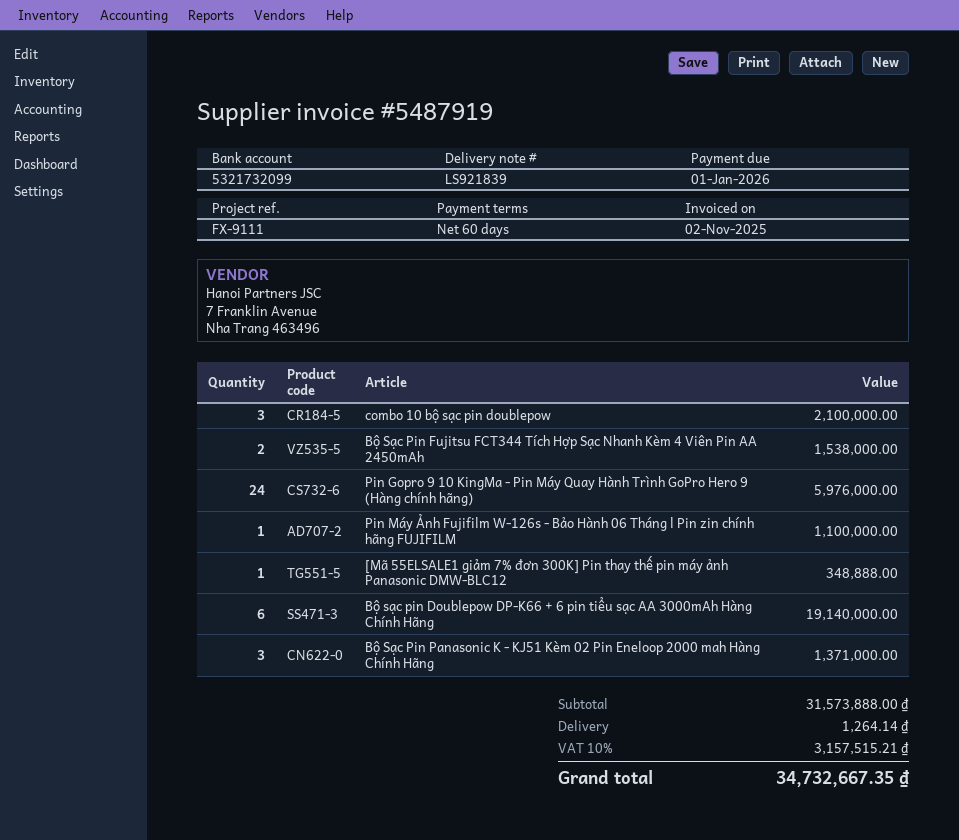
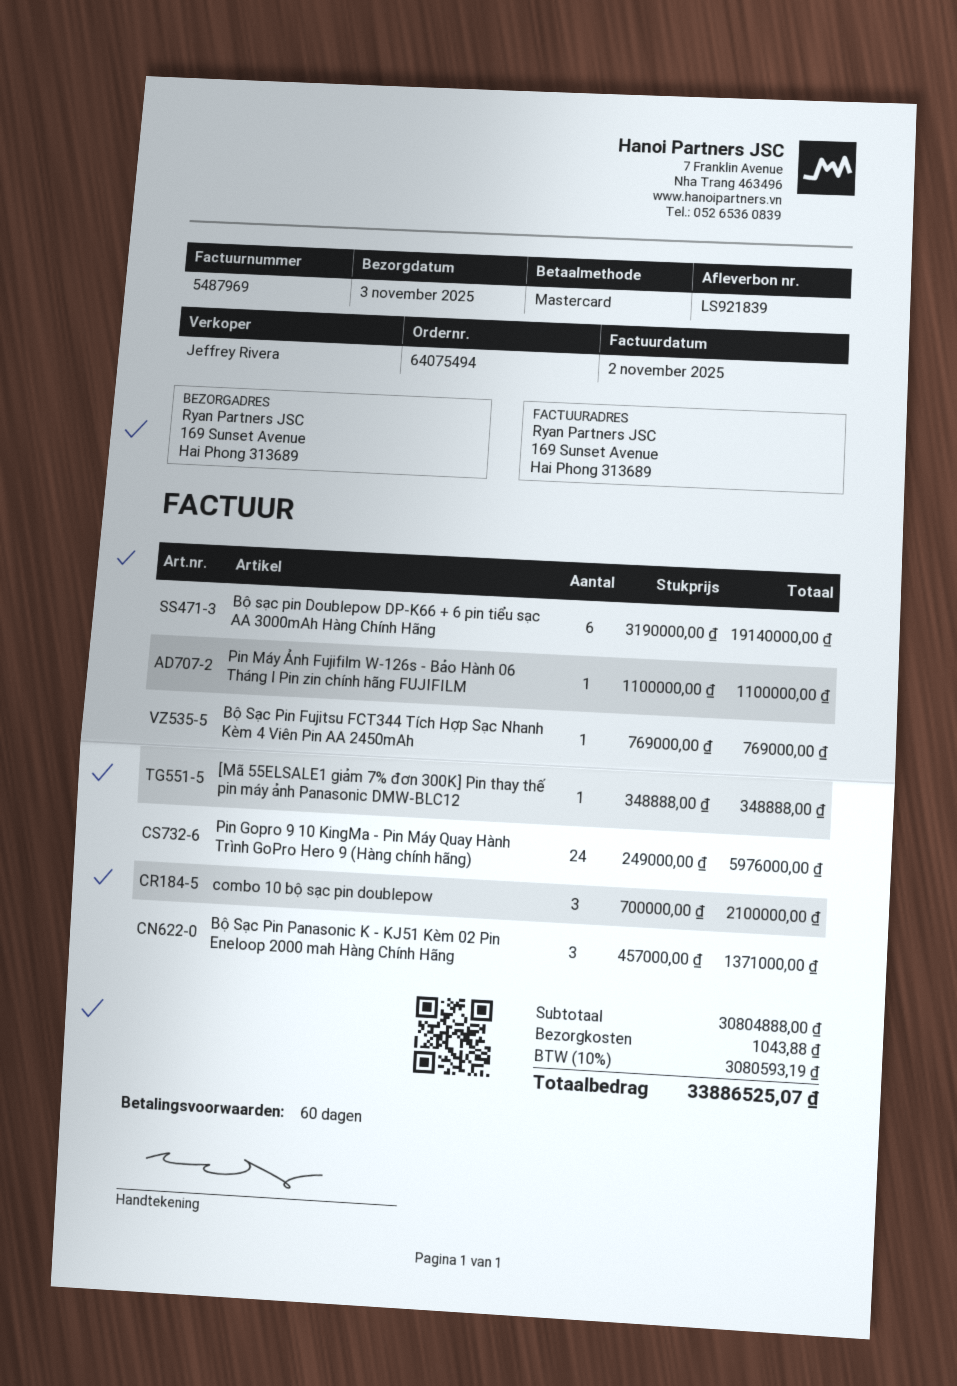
invoice number: 5487919 -> 5487969
Bộ Sạc Pin Fujitsu FCT344 Tích Hợp Sạc Nhanh Kèm 4 Viên Pin AA 2450mAh: 2 for 1538000.00 -> 1 for 769000.00
subtotal: 31573888.00 -> 30804888.00
shipping: 1264.14 -> 1043.88
tax: 10% = 3157515.21 -> 10% = 3080593.19
total: 34732667.35 -> 33886525.07

